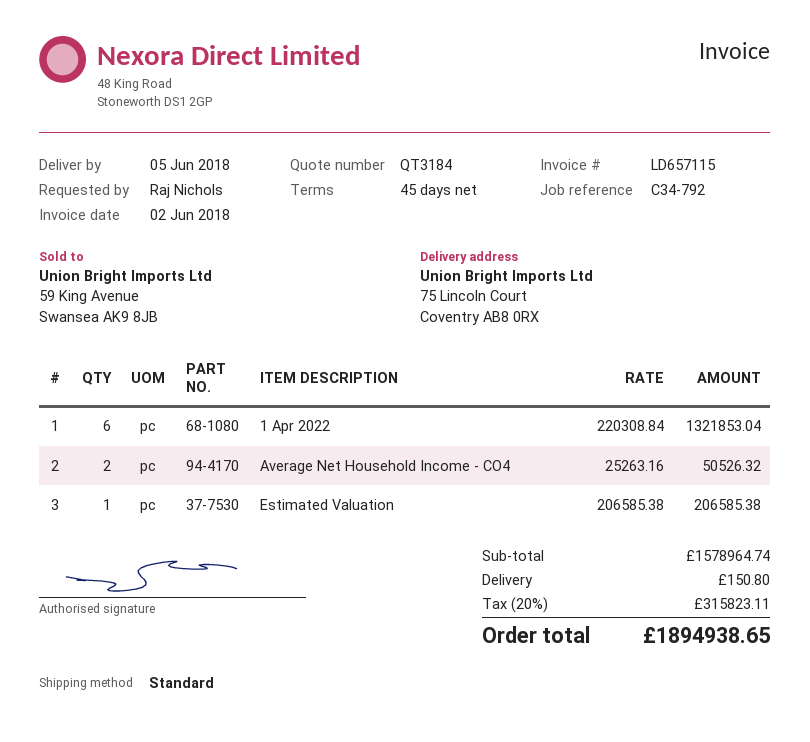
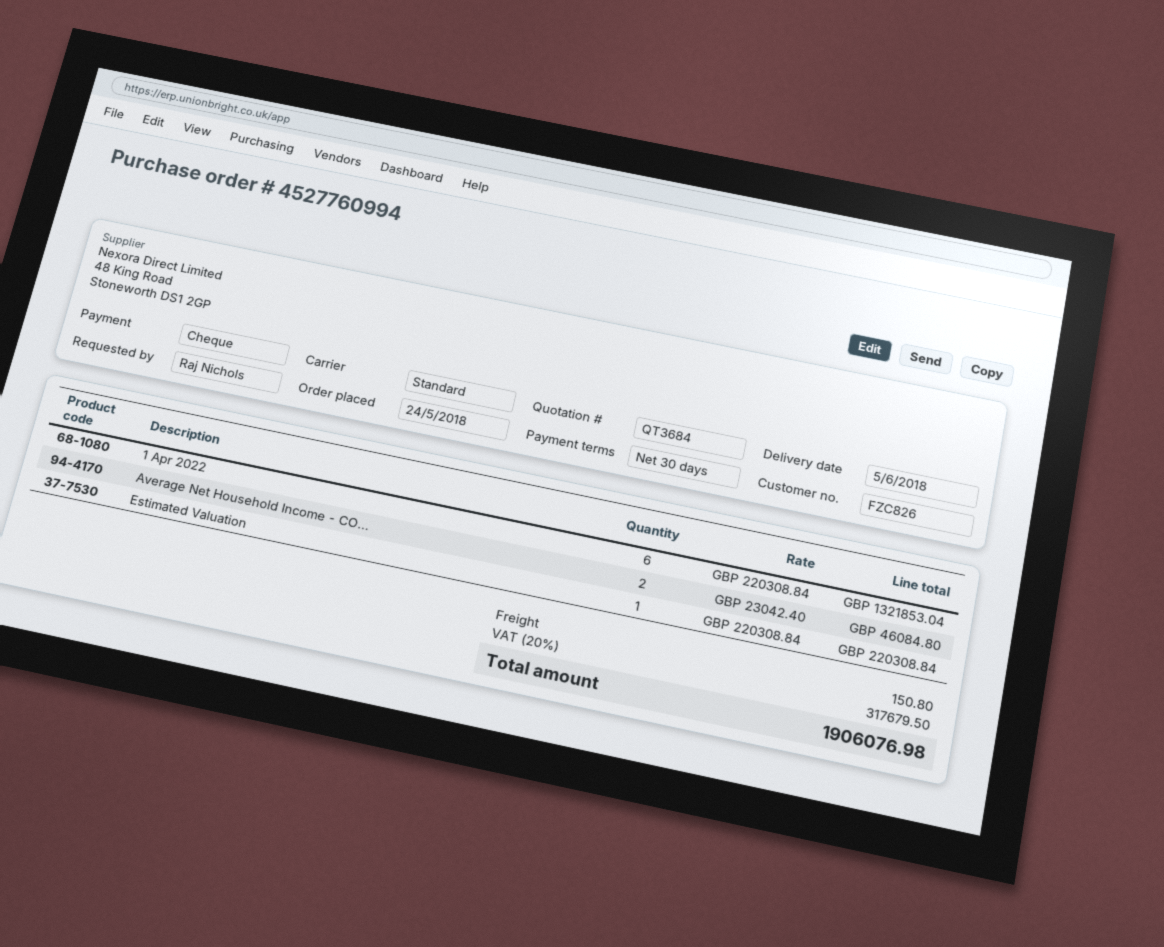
quote number: QT3184 -> QT3684
payment terms: 45 days -> 30 days
Average Net Household Income - CO4: 2 x 25263.16 = 50526.32 -> 2 x 23042.40 = 46084.80
Estimated Valuation: 1 x 206585.38 = 206585.38 -> 1 x 220308.84 = 220308.84
tax: 20% = 315823.11 -> 20% = 317679.50
total: 1894938.65 -> 1906076.98

